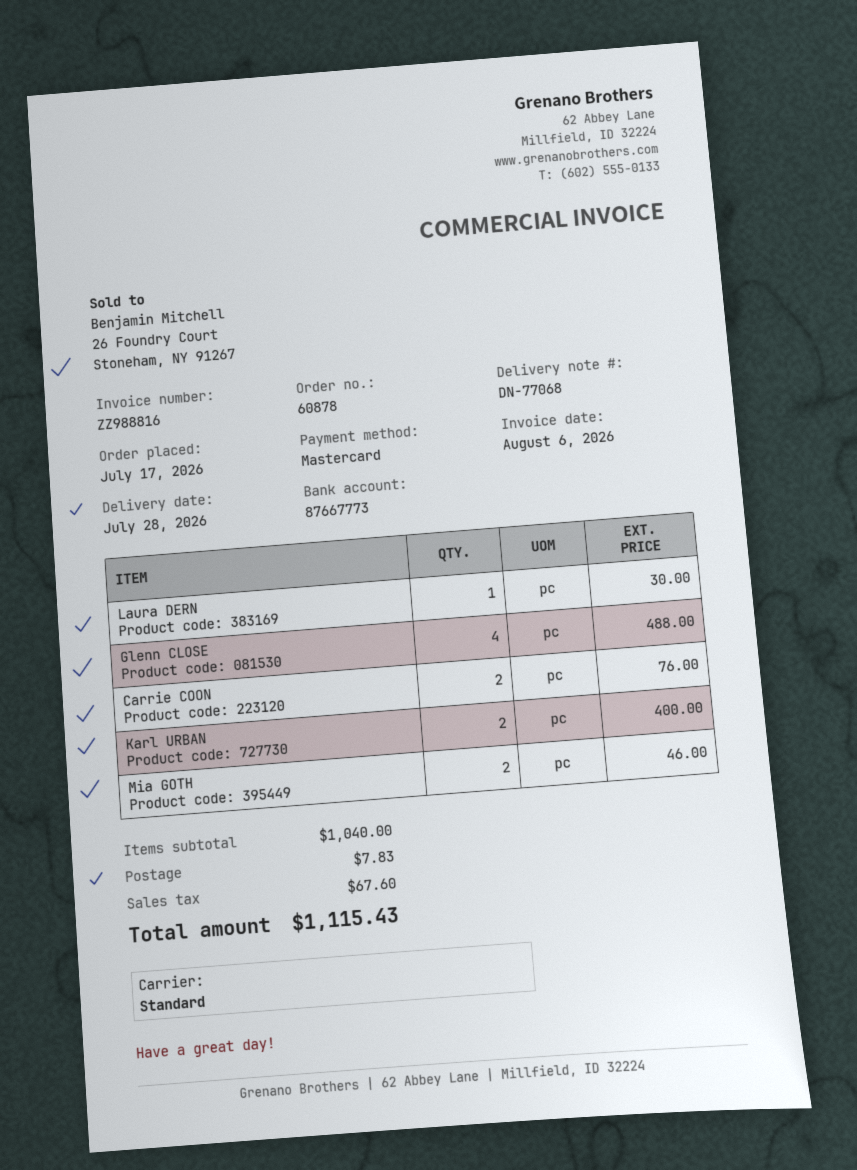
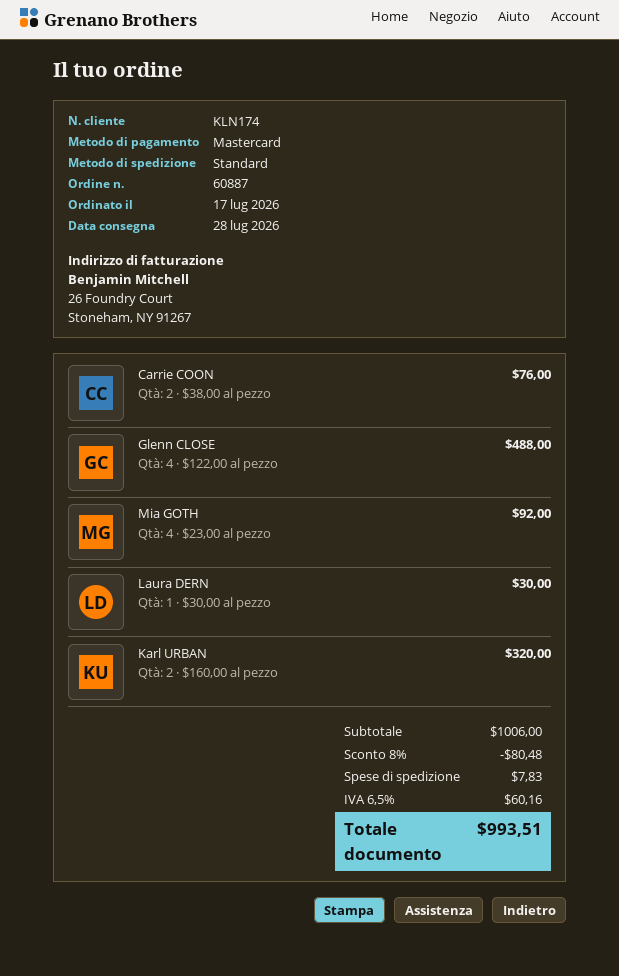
order number: 60878 -> 60887
Karl URBAN: 2 for 400.00 -> 2 for 320.00
Mia GOTH: 2 for 46.00 -> 4 for 92.00
subtotal: 1040.00 -> 1006.00
discount: none -> 8% = 80.48
tax: 67.60 -> 60.16
total: 1115.43 -> 993.51

